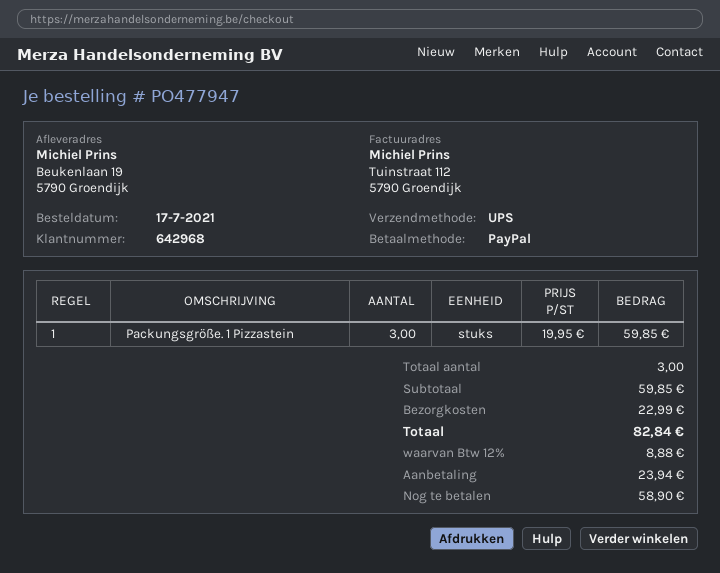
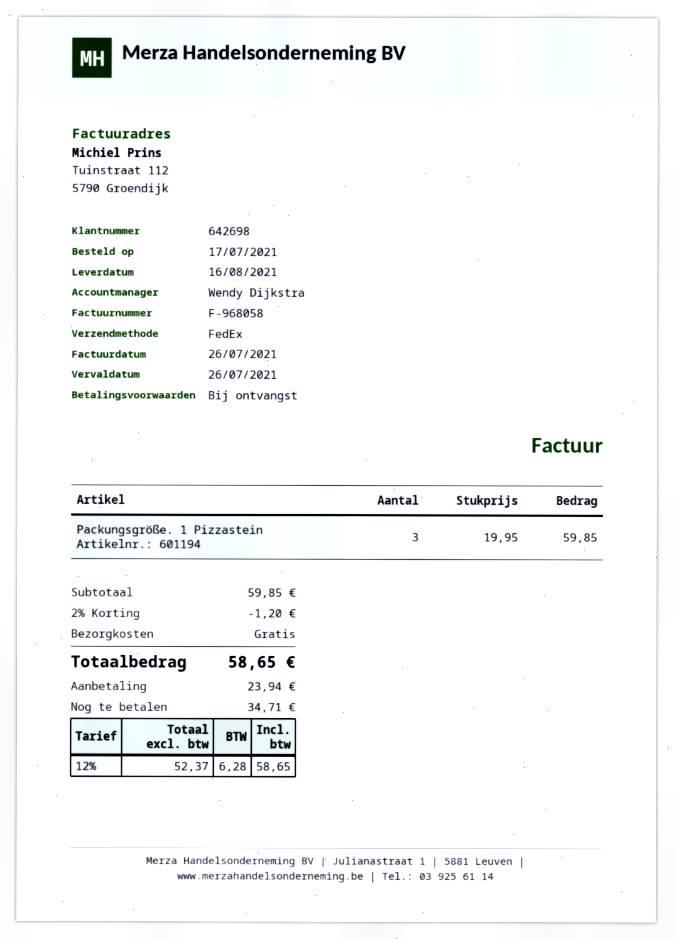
customer number: 642968 -> 642698
shipping method: UPS -> FedEx
discount: none -> 2% = 1.20
shipping: 22.99 -> 0.00
tax: 12% = 8.88 -> 12% = 6.28
total: 82.84 -> 58.65
balance: 58.90 -> 34.71

